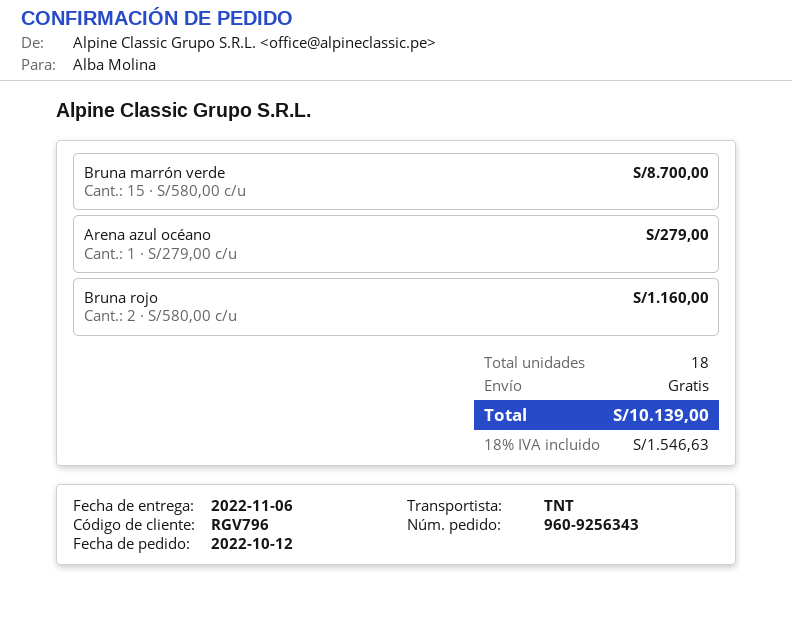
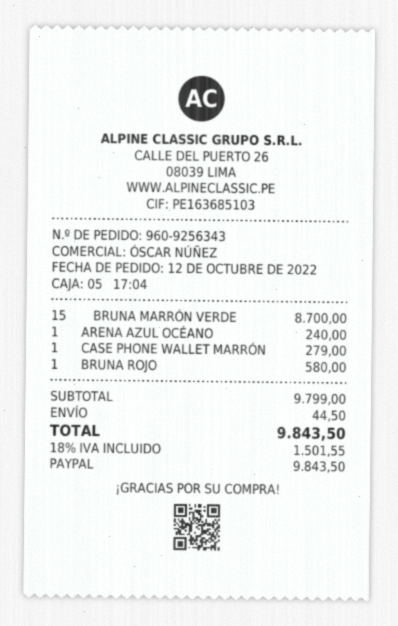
Arena azul océano: 1 for 279.00 -> 1 for 240.00
Bruna rojo: 2 for 1160.00 -> 1 for 580.00
CASE PHONE WALLET MARRÓN: none -> 1 for 279.00
shipping: 0.00 -> 44.50
tax: 18% = 1546.63 -> 18% = 1501.55
total: 10139.00 -> 9843.50

